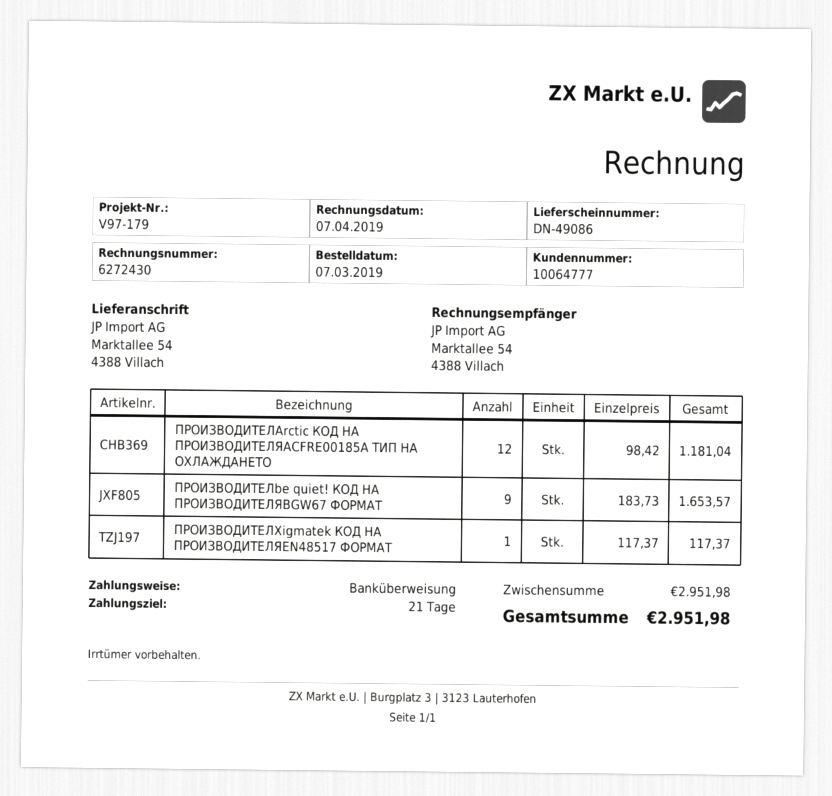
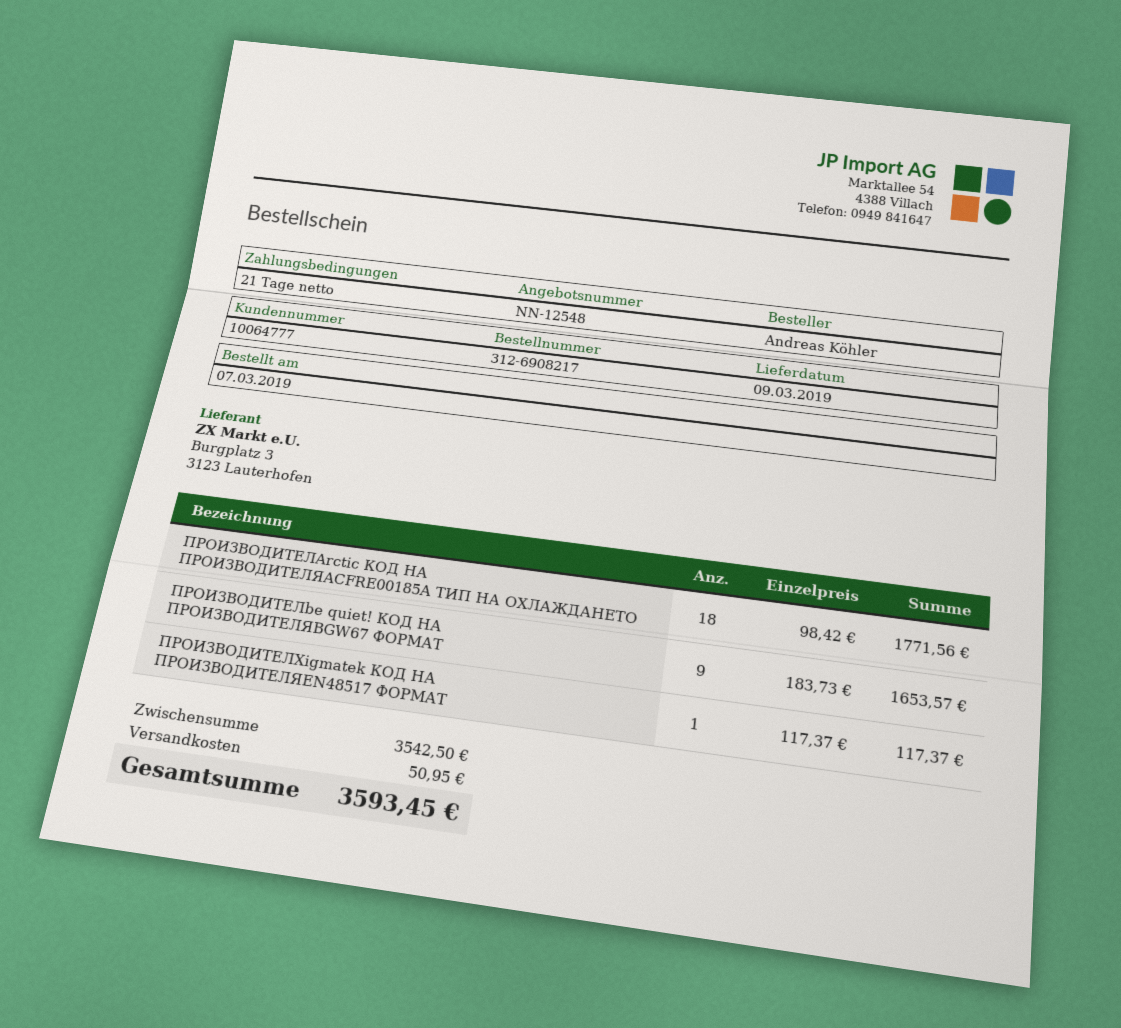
ПРОИЗВОДИТЕЛArctic КОД НА ПРОИЗВОДИТЕЛЯACFRE00185A ТИП НА ОХЛАЖДАНЕТО: 12 x 98.42 = 1181.04 -> 18 x 98.42 = 1771.56
subtotal: 2951.98 -> 3542.50
shipping: none -> 50.95
total: 2951.98 -> 3593.45

